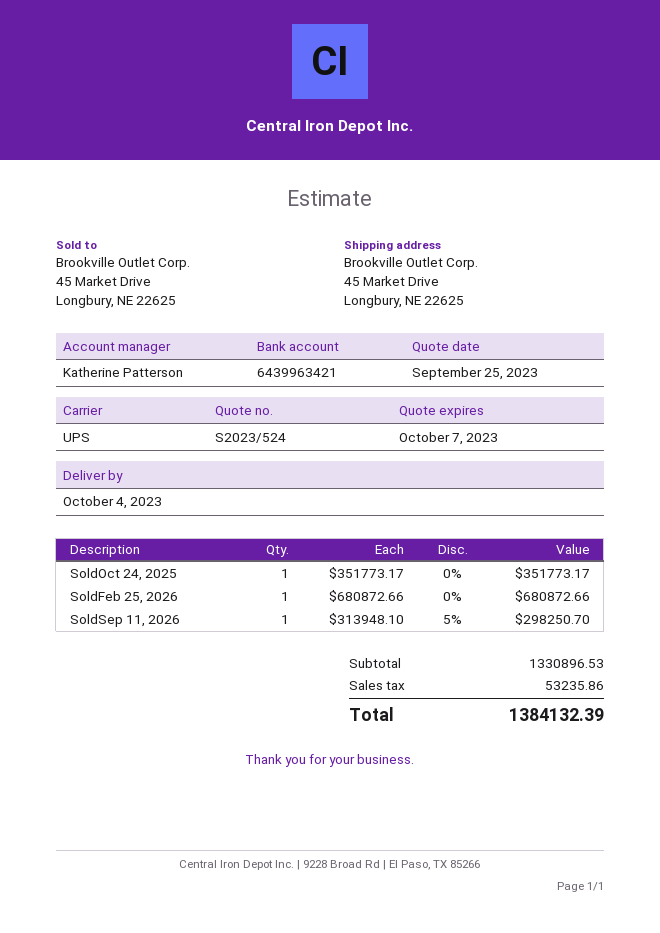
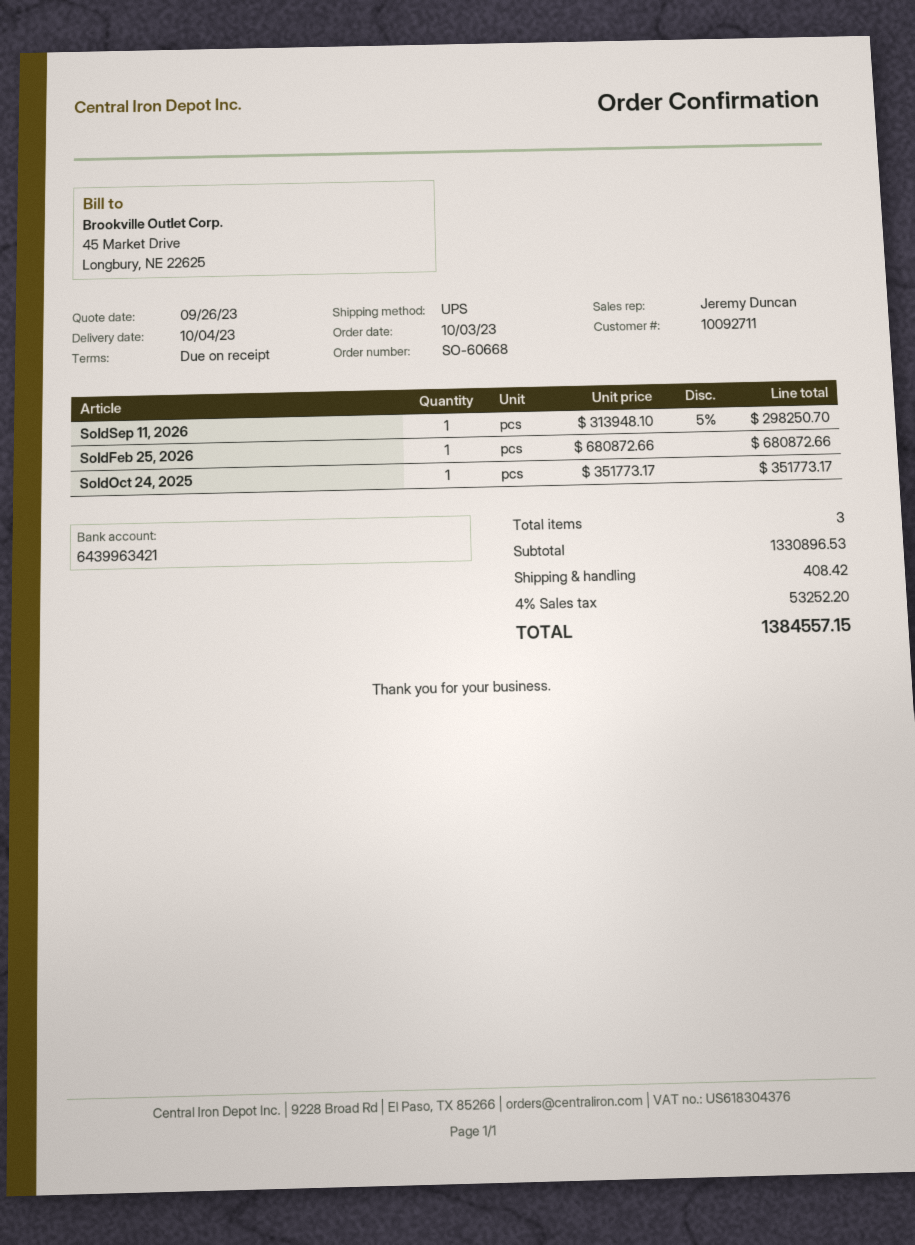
quote date: 2023-09-25 -> 2023-09-26
sales rep: Katherine Patterson -> Jeremy Duncan
shipping: none -> 408.42
tax: 53235.86 -> 53252.20
total: 1384132.39 -> 1384557.15

